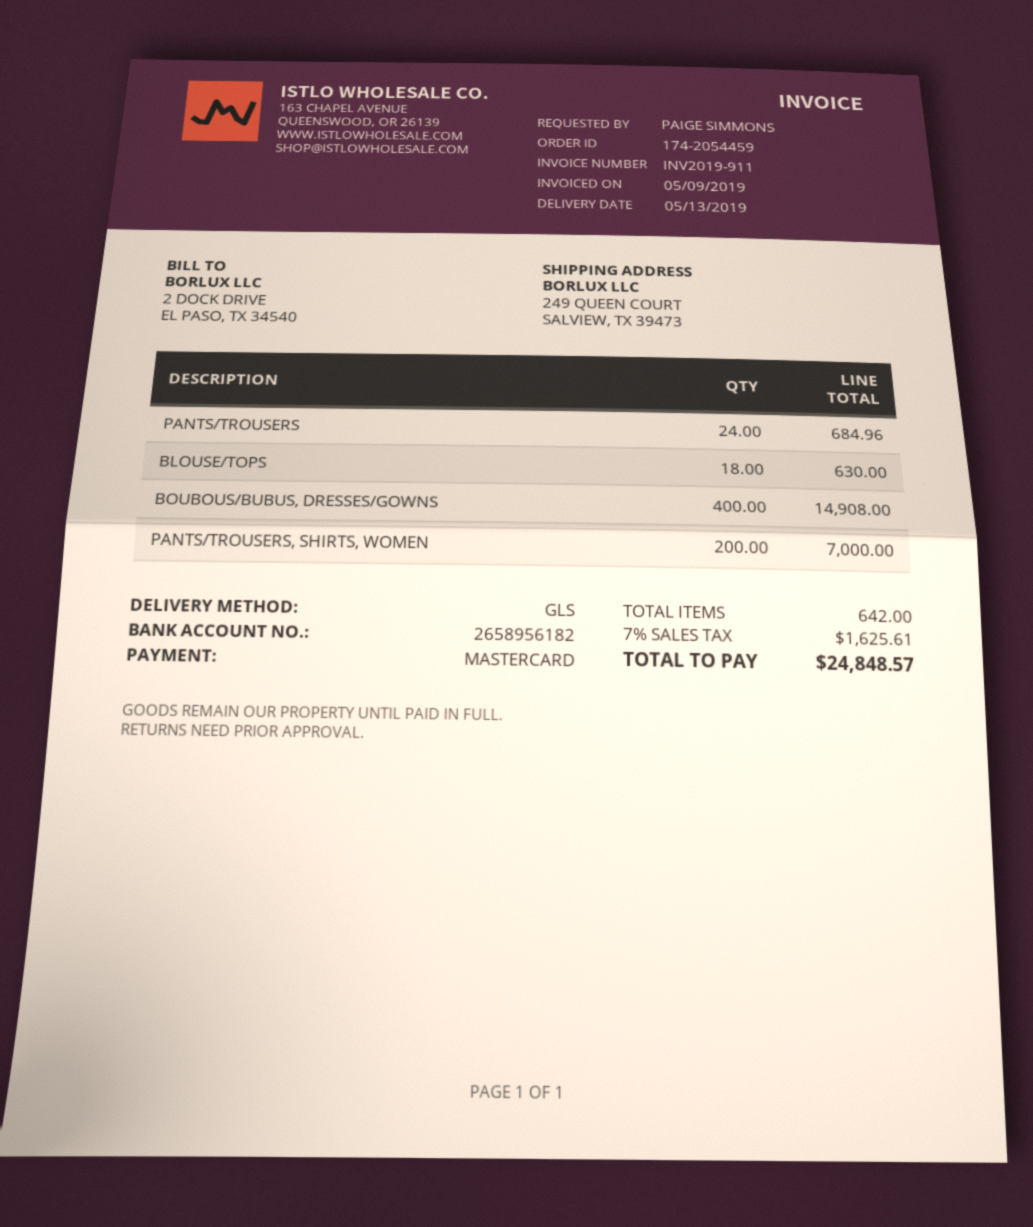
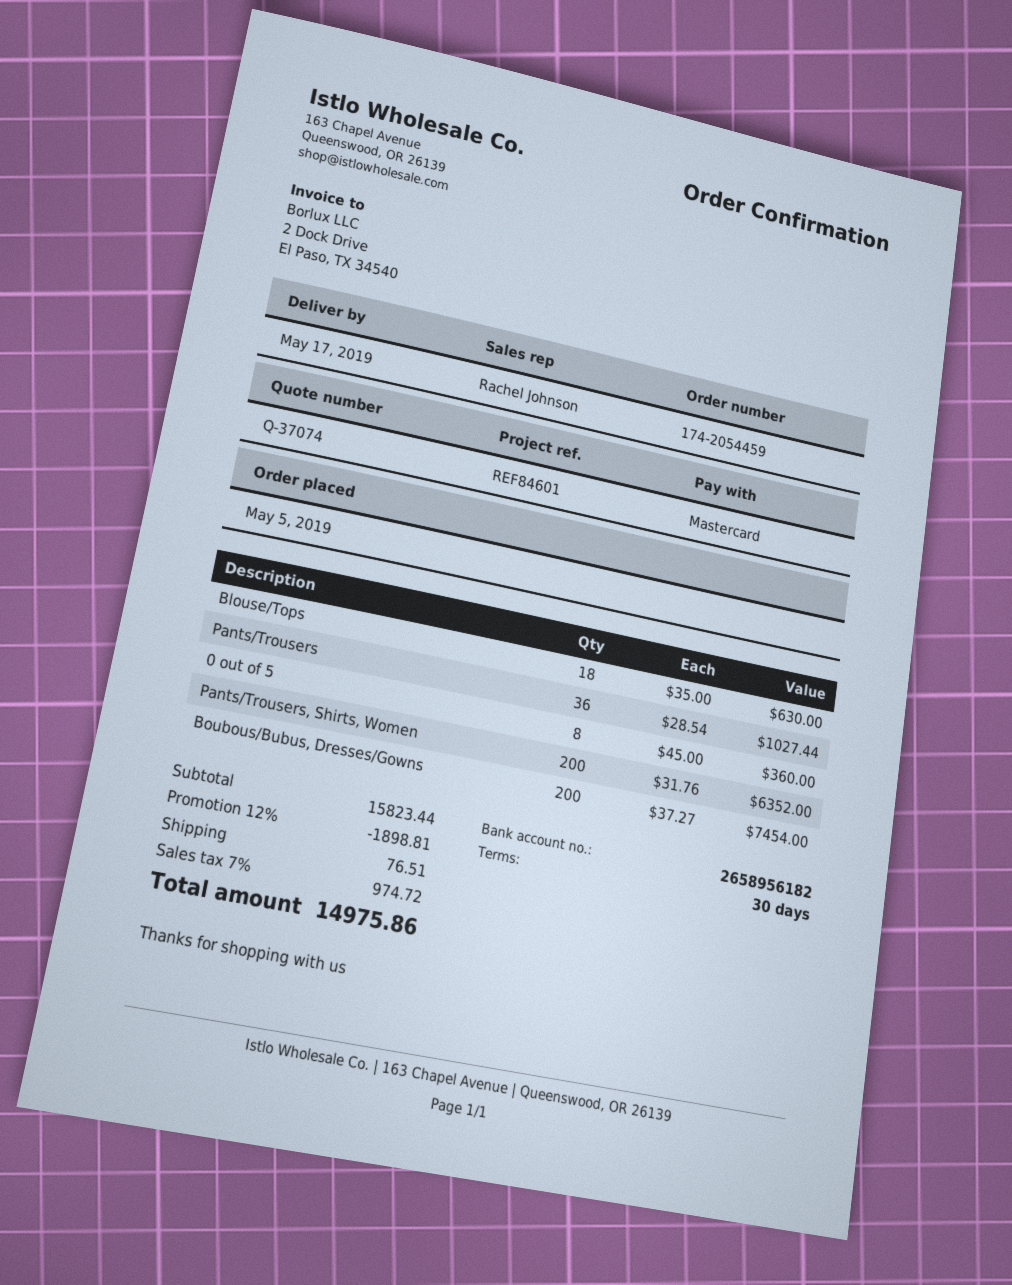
delivery date: 2019-05-13 -> 2019-05-17
PANTS/TROUSERS: 24 for 684.96 -> 36 for 1027.44
BOUBOUS/BUBUS, DRESSES/GOWNS: 400 for 14908.00 -> 200 for 7454.00
PANTS/TROUSERS, SHIRTS, WOMEN: 200 for 7000.00 -> 200 for 6352.00
0 out of 5: none -> 8 for 360.00
discount: none -> 12% = 1898.81
shipping: none -> 76.51
tax: 7% = 1625.61 -> 7% = 974.72
total: 24848.57 -> 14975.86

